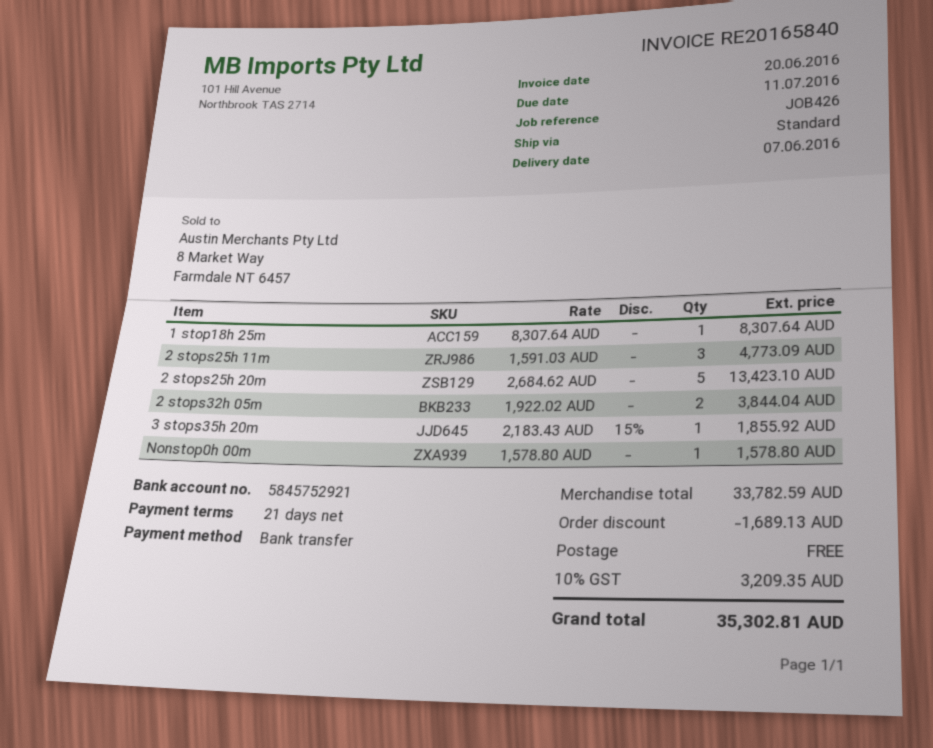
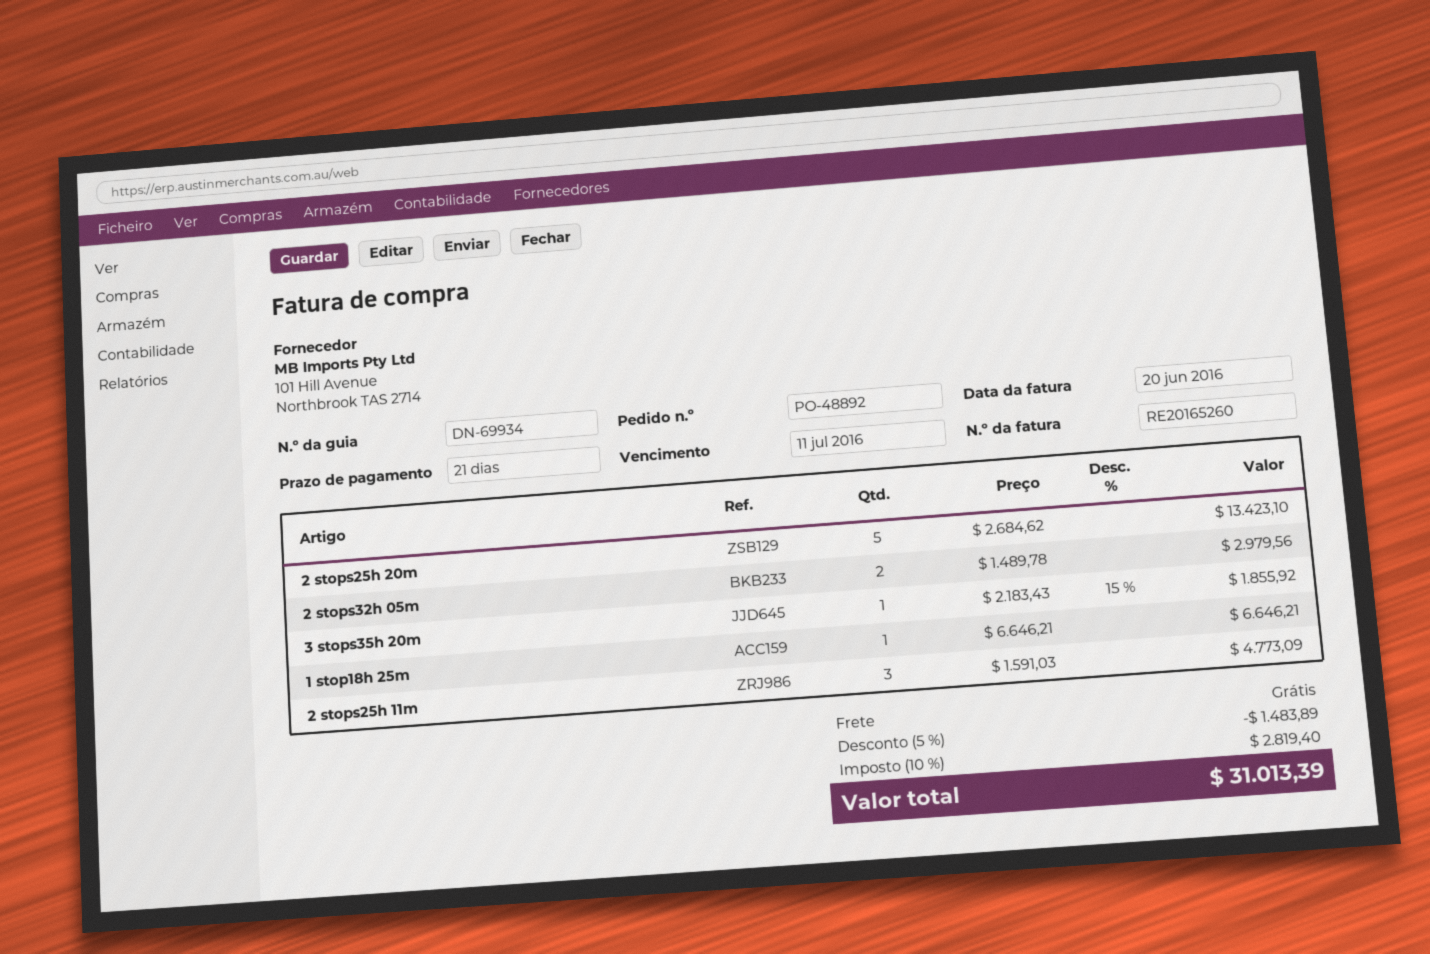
invoice number: RE20165840 -> RE20165260
1 stop18h 25m: 1 x 8307.64 = 8307.64 -> 1 x 6646.21 = 6646.21
2 stops32h 05m: 2 x 1922.02 = 3844.04 -> 2 x 1489.78 = 2979.56
Nonstop0h 00m: 1 x 1578.80 = 1578.80 -> none
discount: 1689.13 -> 1483.89
tax: 10% = 3209.35 -> 10% = 2819.40
total: 35302.81 -> 31013.39

